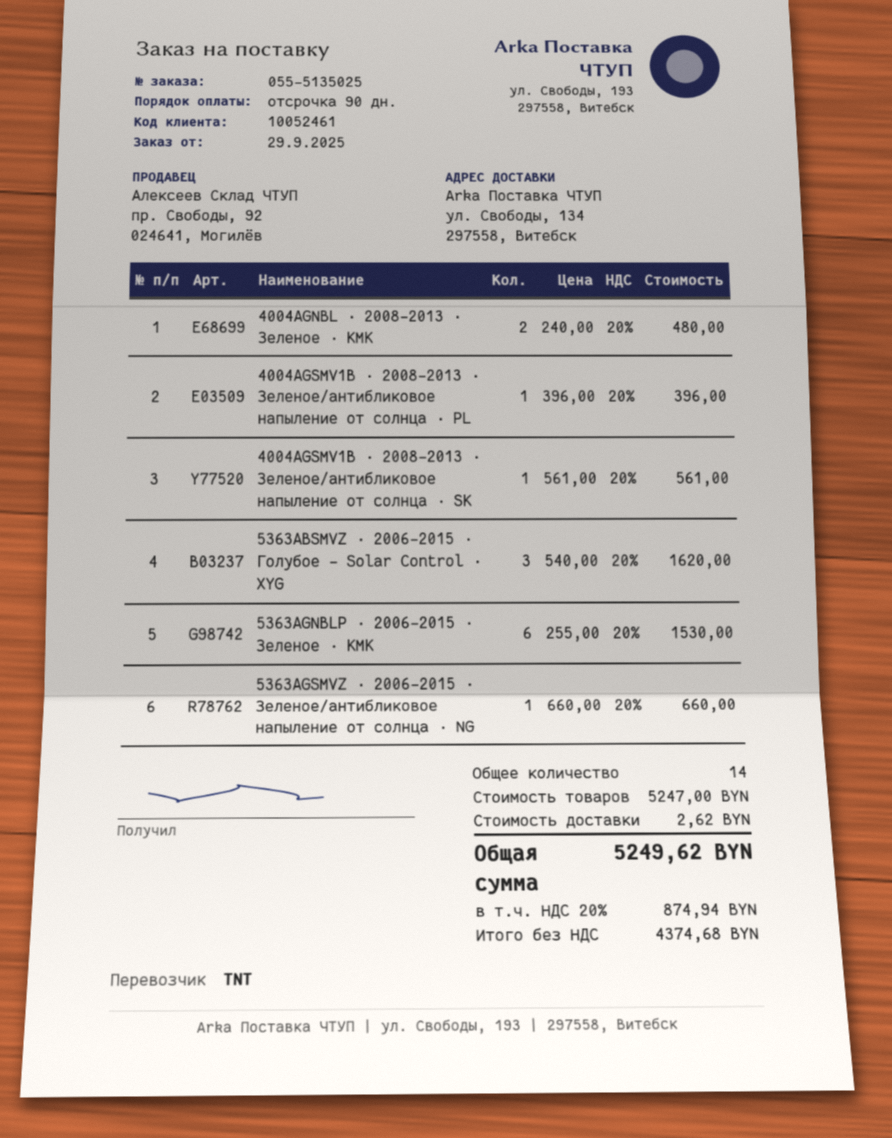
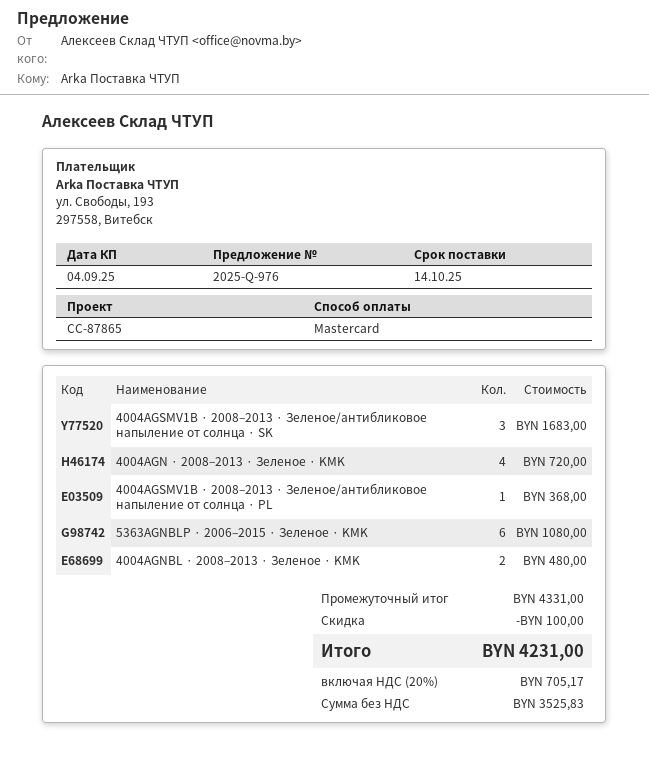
4004AGSMV1B · 2008–2013 · Зеленое/антибликовое напыление от солнца · PL: 1 for 396.00 -> 1 for 368.00
4004AGSMV1B · 2008–2013 · Зеленое/антибликовое напыление от солнца · SK: 1 for 561.00 -> 3 for 1683.00
5363ABSMVZ · 2006–2015 · Голубое - Solar Control · XYG: 3 for 1620.00 -> none
5363AGNBLP · 2006–2015 · Зеленое · KMK: 6 for 1530.00 -> 6 for 1080.00
5363AGSMVZ · 2006–2015 · Зеленое/антибликовое напыление от солнца · NG: 1 for 660.00 -> none
4004AGN · 2008–2013 · Зеленое · KMK: none -> 4 for 720.00
subtotal: 5247.00 -> 4331.00
discount: none -> 100.00
shipping: 2.62 -> none
net: 4374.68 -> 3525.83
tax: 20% = 874.94 -> 20% = 705.17
total: 5249.62 -> 4231.00

